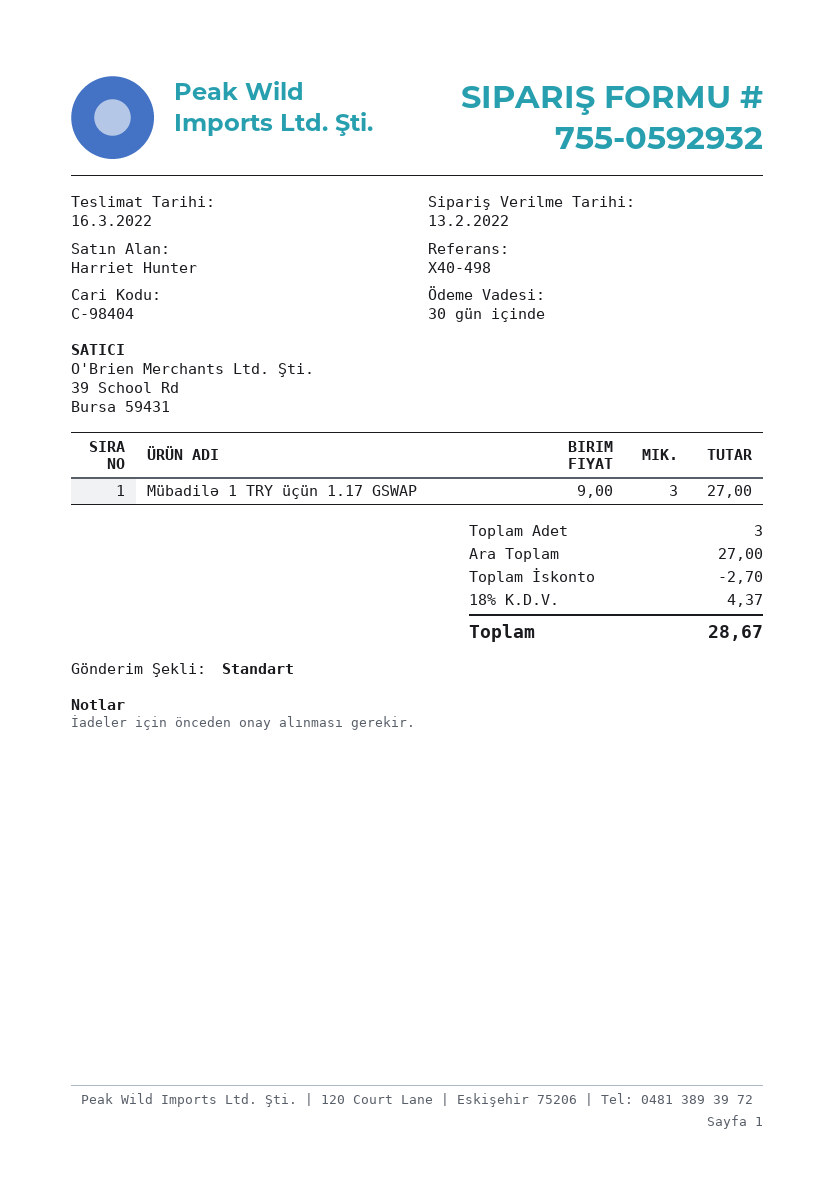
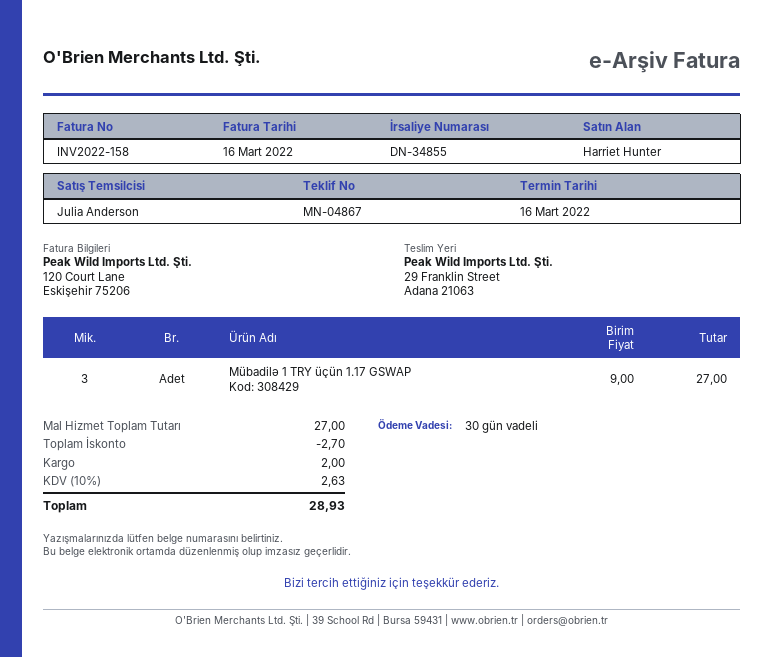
shipping: none -> 2.00
tax: 18% = 4.37 -> 10% = 2.63
total: 28.67 -> 28.93

